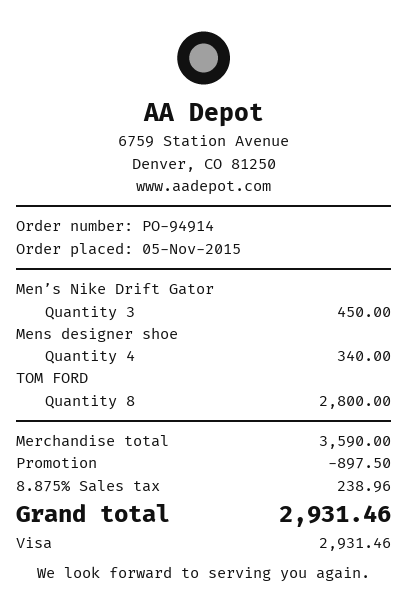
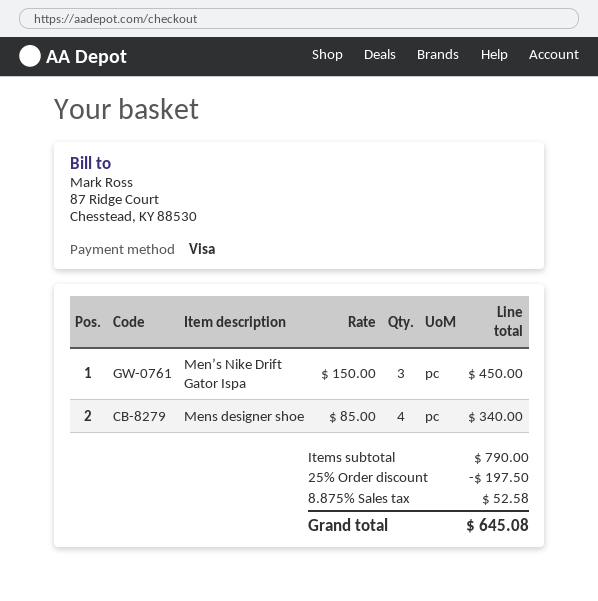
TOM FORD: 8 for 2800.00 -> none
subtotal: 3590.00 -> 790.00
discount: 897.50 -> 197.50
tax: 8.875% = 238.96 -> 8.875% = 52.58
total: 2931.46 -> 645.08

